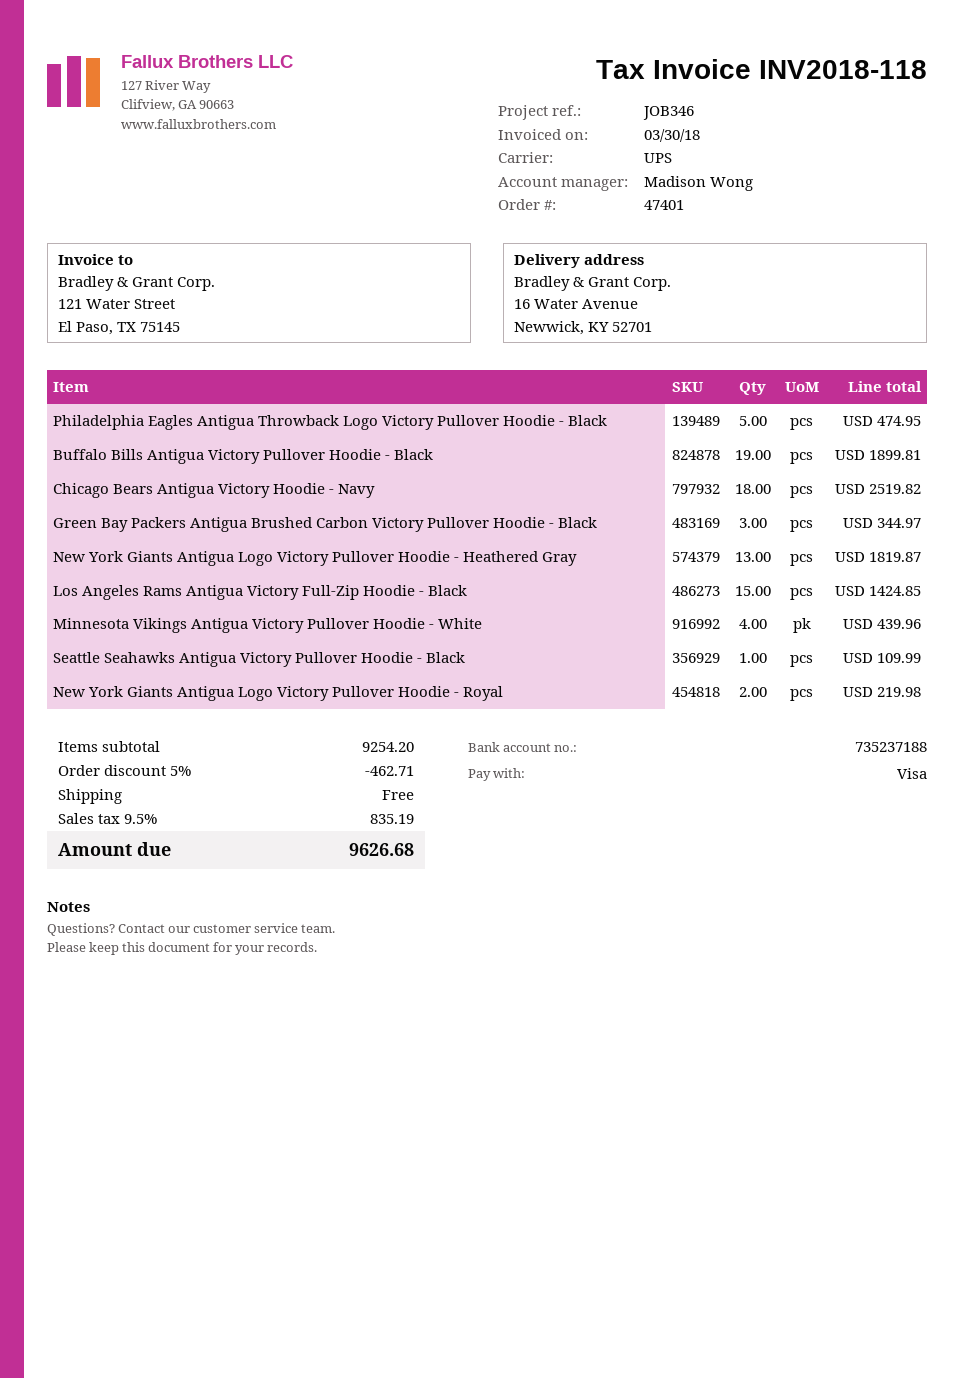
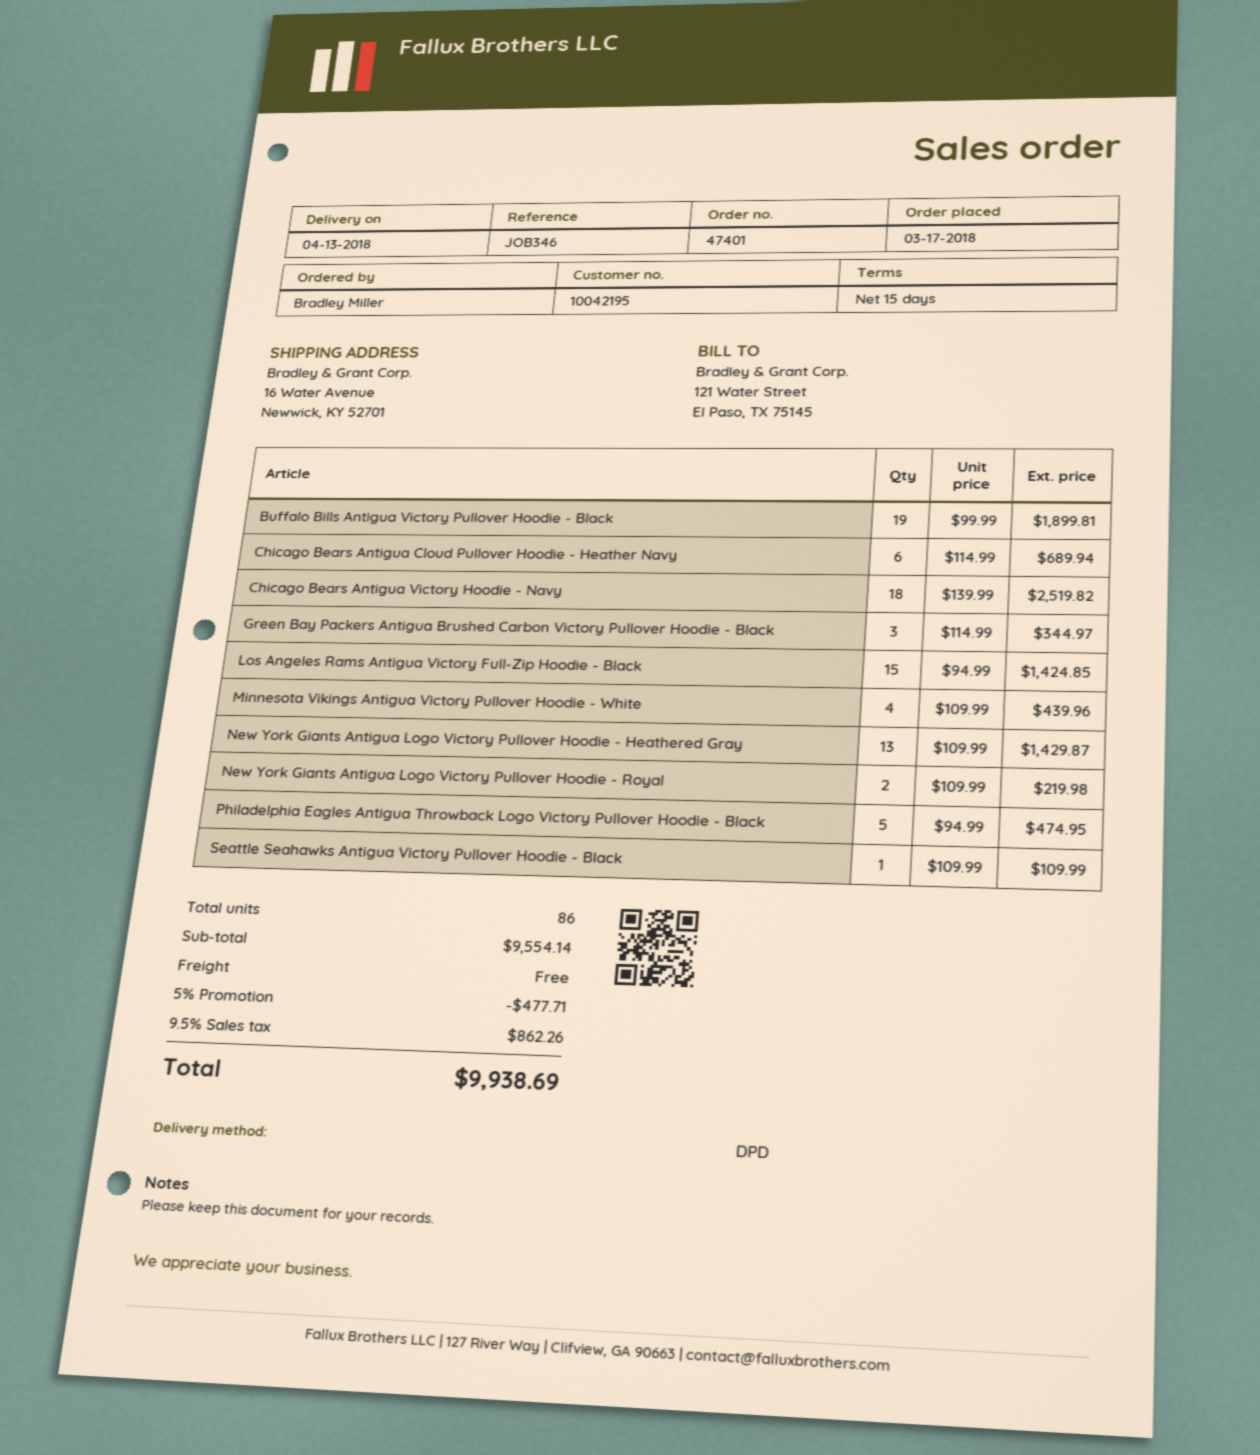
shipping method: UPS -> DPD
New York Giants Antigua Logo Victory Pullover Hoodie - Heathered Gray: 13 for 1819.87 -> 13 for 1429.87
Chicago Bears Antigua Cloud Pullover Hoodie - Heather Navy: none -> 6 for 689.94
subtotal: 9254.20 -> 9554.14
discount: 5% = 462.71 -> 5% = 477.71
tax: 9.5% = 835.19 -> 9.5% = 862.26
total: 9626.68 -> 9938.69

